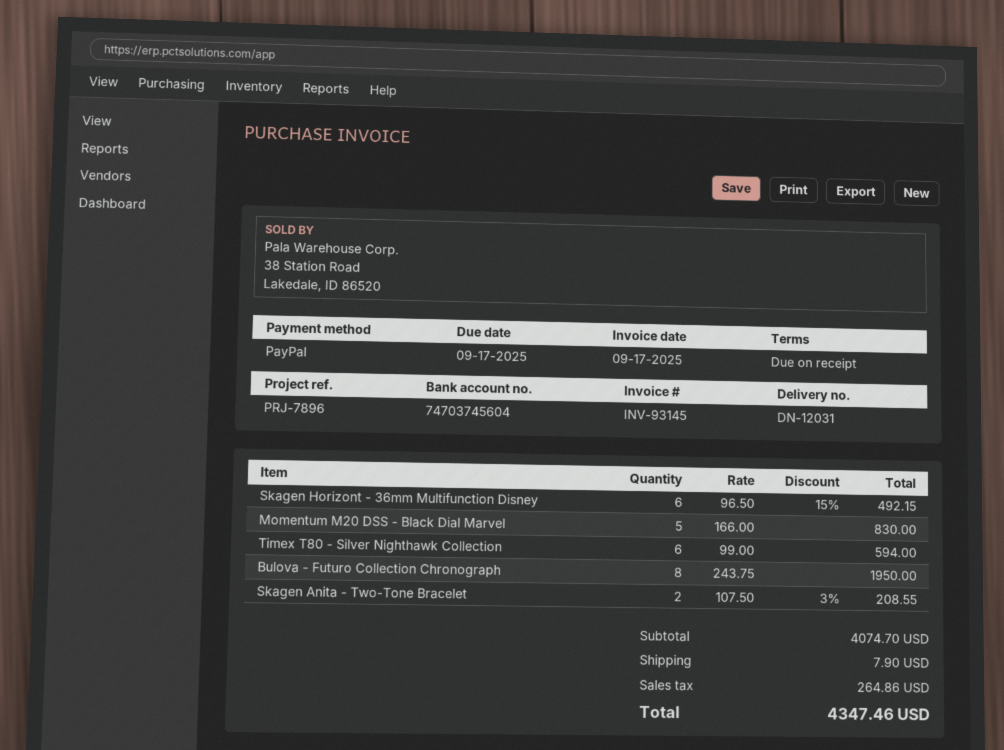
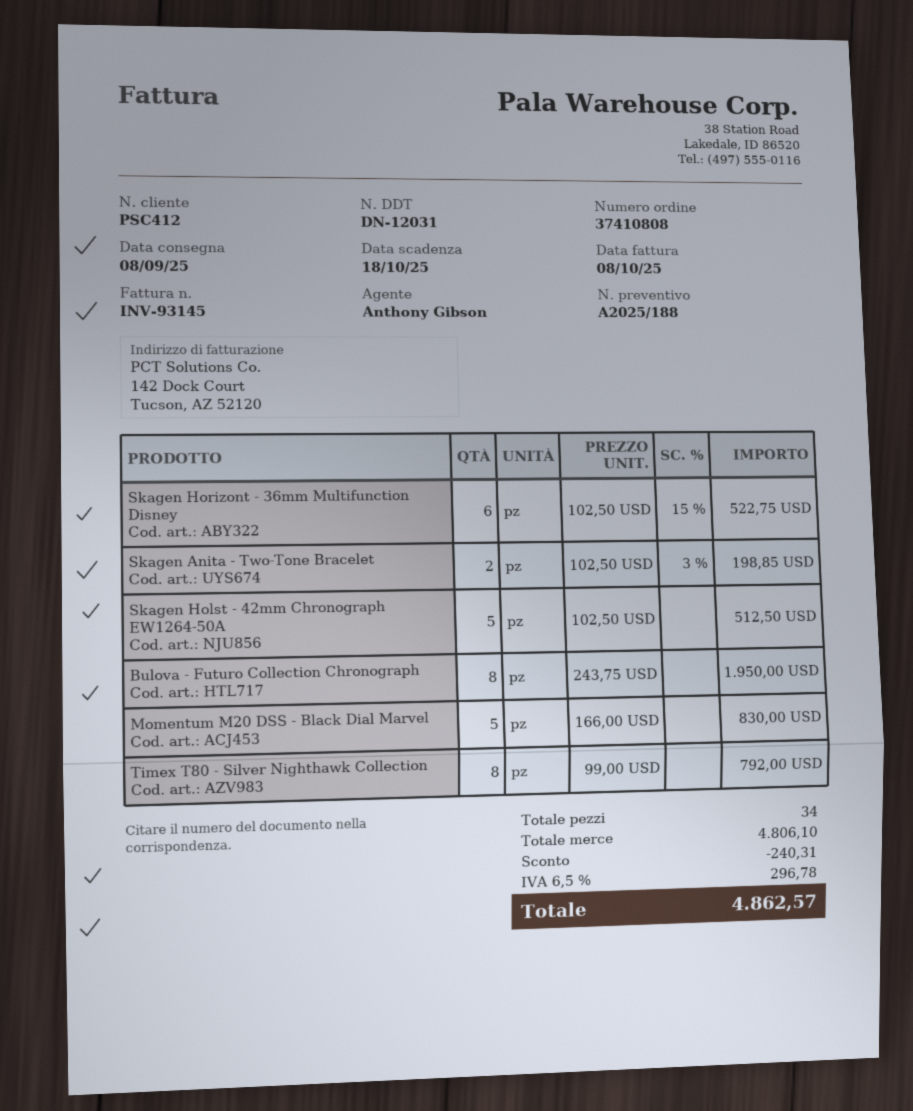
invoice date: 2025-09-17 -> 2025-10-08
due date: 2025-09-17 -> 2025-10-18
Skagen Horizont - 36mm Multifunction Disney: 6 x 96.50 - 15% = 492.15 -> 6 x 102.50 - 15% = 522.75
Timex T80 - Silver Nighthawk Collection: 6 x 99.00 = 594.00 -> 8 x 99.00 = 792.00
Skagen Anita - Two-Tone Bracelet: 2 x 107.50 - 3% = 208.55 -> 2 x 102.50 - 3% = 198.85
Skagen Holst - 42mm Chronograph EW1264-50A: none -> 5 x 102.50 = 512.50
subtotal: 4074.70 -> 4806.10
discount: none -> 240.31
shipping: 7.90 -> none
tax: 264.86 -> 296.78
total: 4347.46 -> 4862.57

